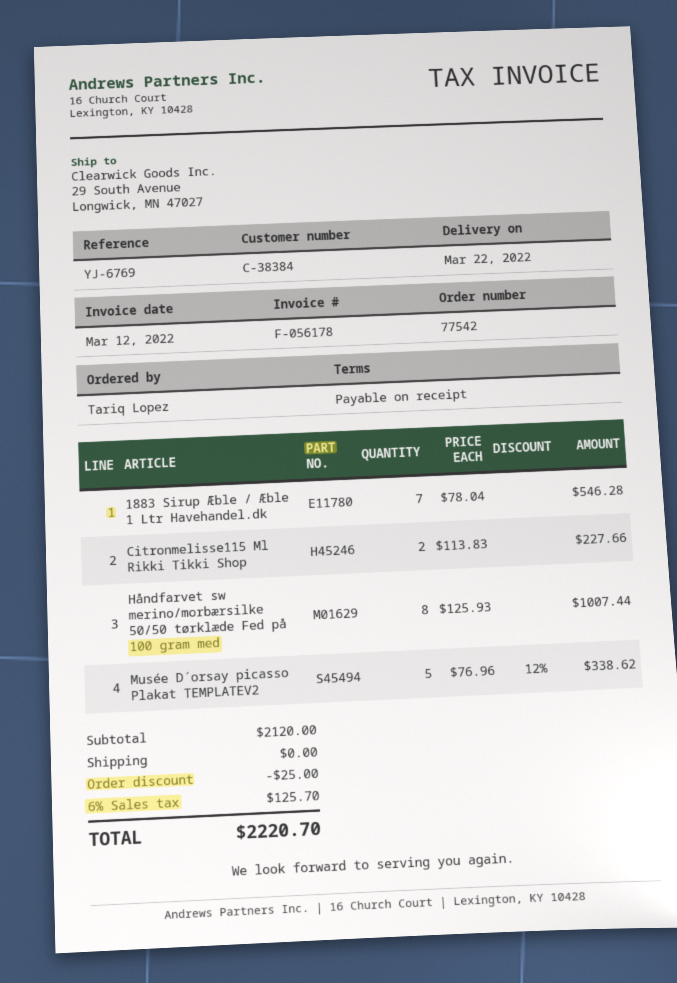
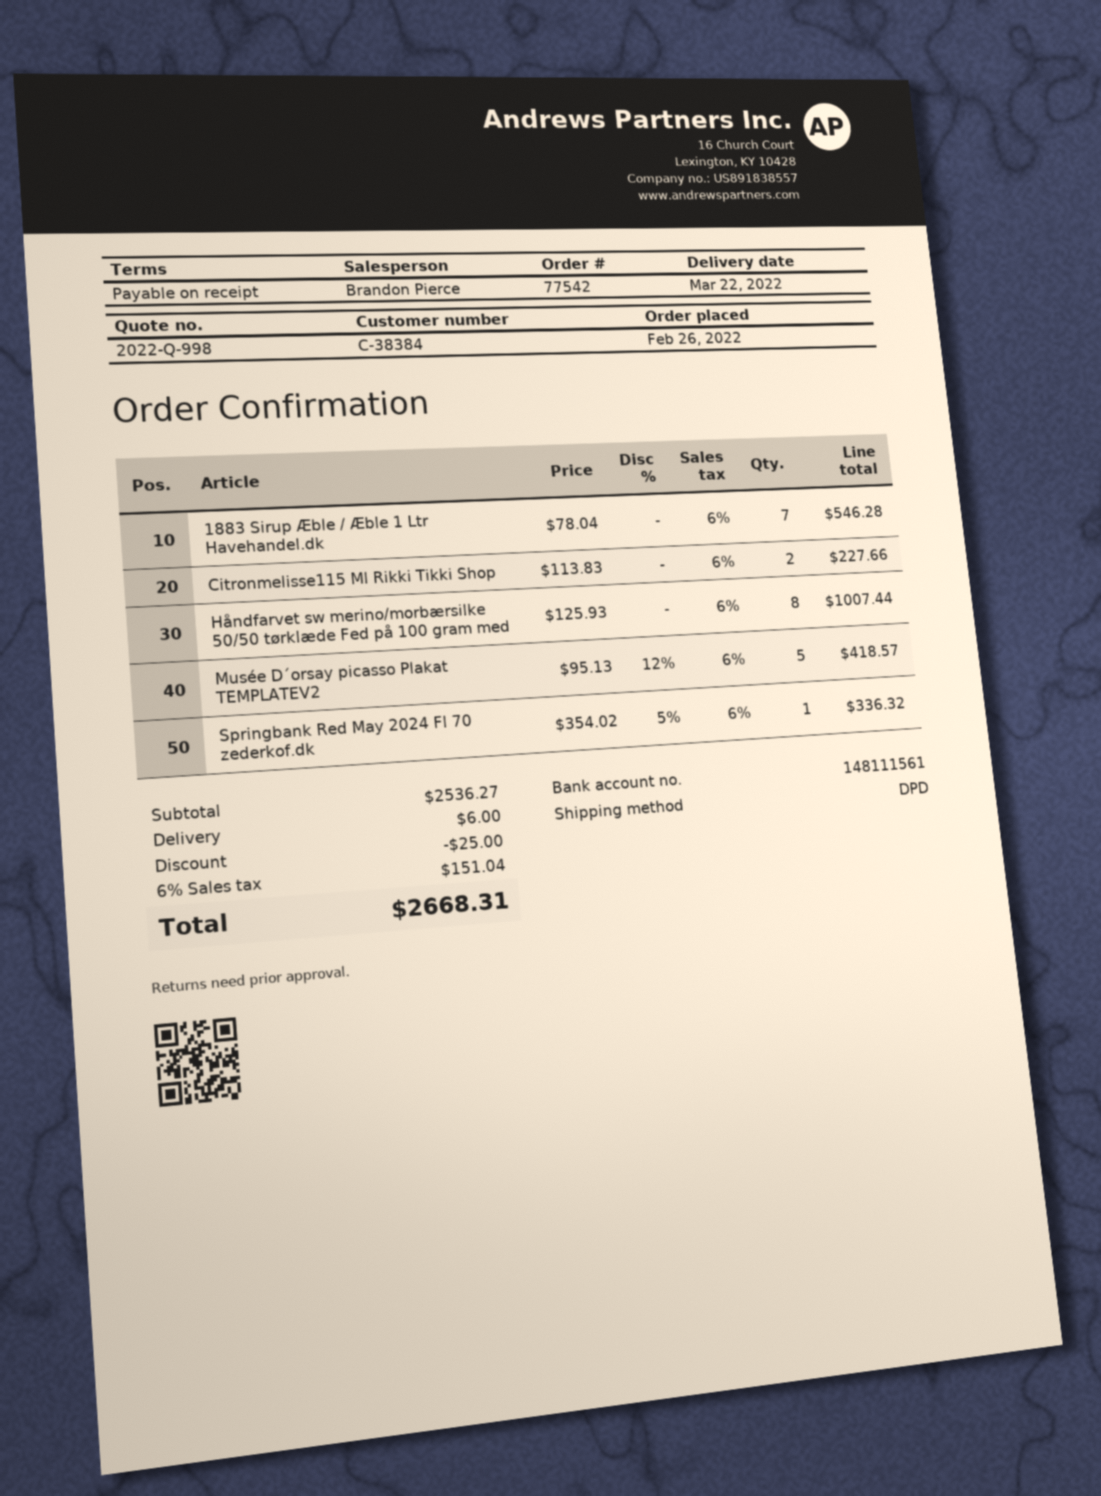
Musée D´orsay picasso Plakat TEMPLATEV2: 5 x 76.96 - 12% = 338.62 -> 5 x 95.13 - 12% = 418.57
Springbank Red May 2024 Fl 70 zederkof.dk: none -> 1 x 354.02 - 5% = 336.32
subtotal: 2120.00 -> 2536.27
shipping: 0.00 -> 6.00
tax: 6% = 125.70 -> 6% = 151.04
total: 2220.70 -> 2668.31

